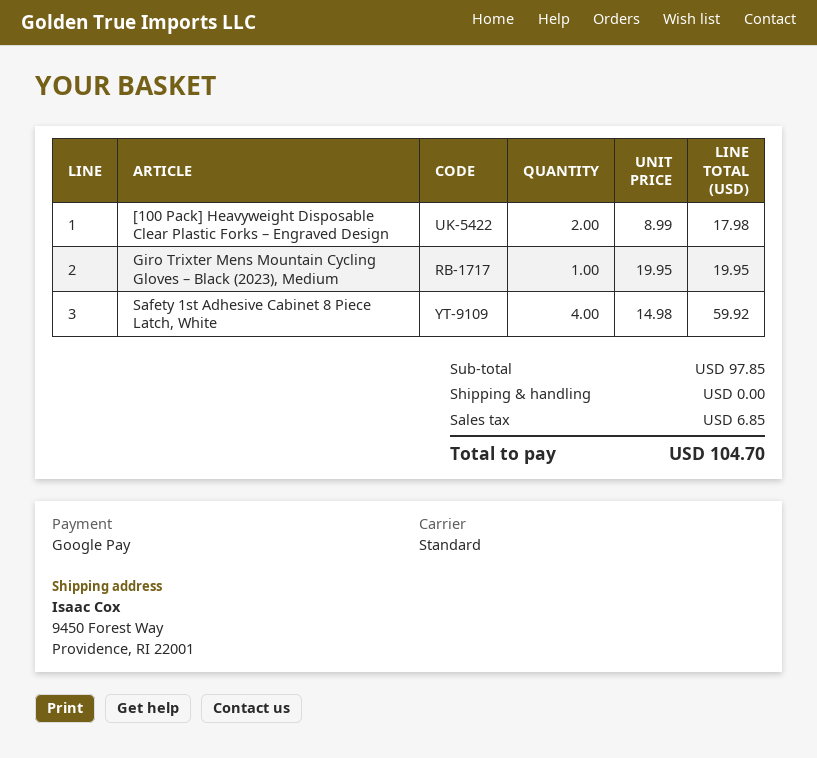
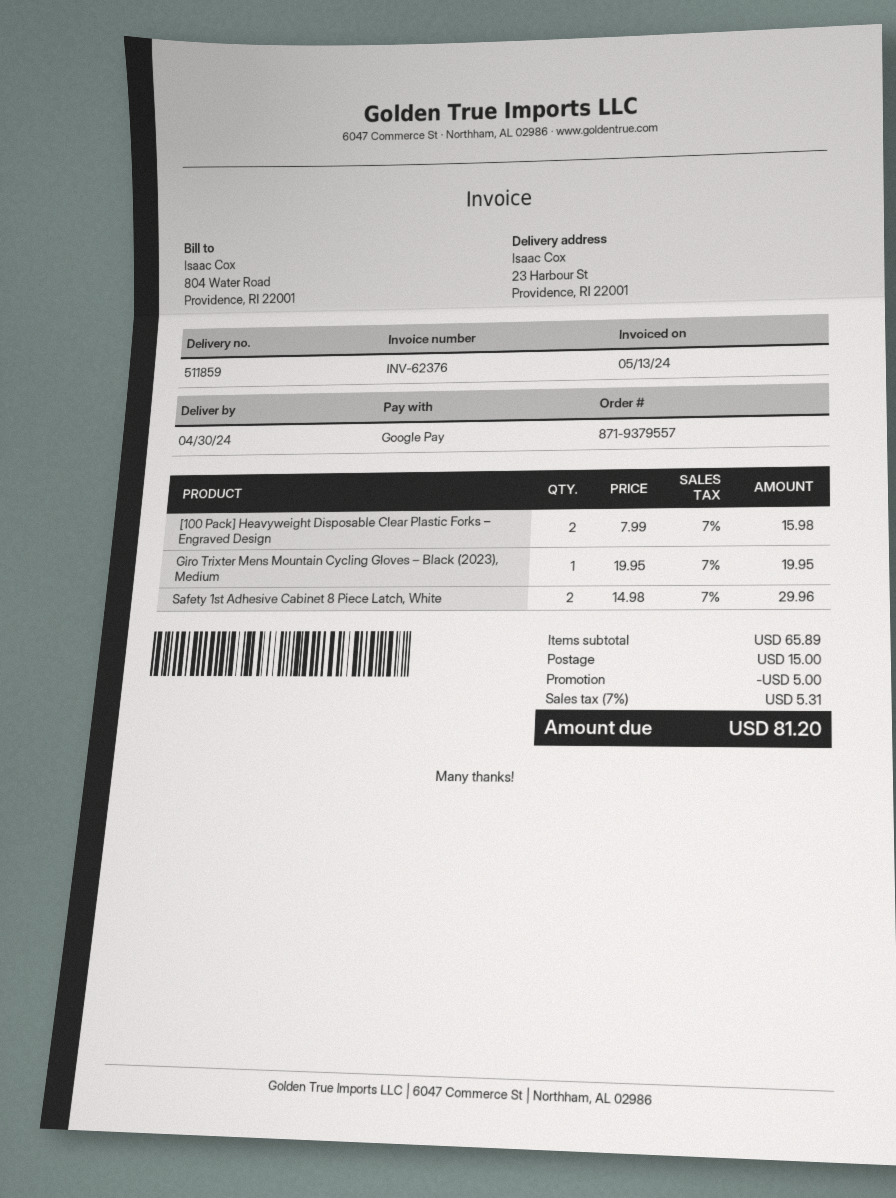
ship to: 9450 Forest Way, Providence, RI 22001 -> 23 Harbour St, Providence, RI 22001
[100 Pack] Heavyweight Disposable Clear Plastic Forks – Engraved Design: 2 x 8.99 = 17.98 -> 2 x 7.99 = 15.98
Safety 1st Adhesive Cabinet 8 Piece Latch, White: 4 x 14.98 = 59.92 -> 2 x 14.98 = 29.96
subtotal: 97.85 -> 65.89
discount: none -> 5.00
shipping: 0.00 -> 15.00
tax: 6.85 -> 5.31
total: 104.70 -> 81.20

